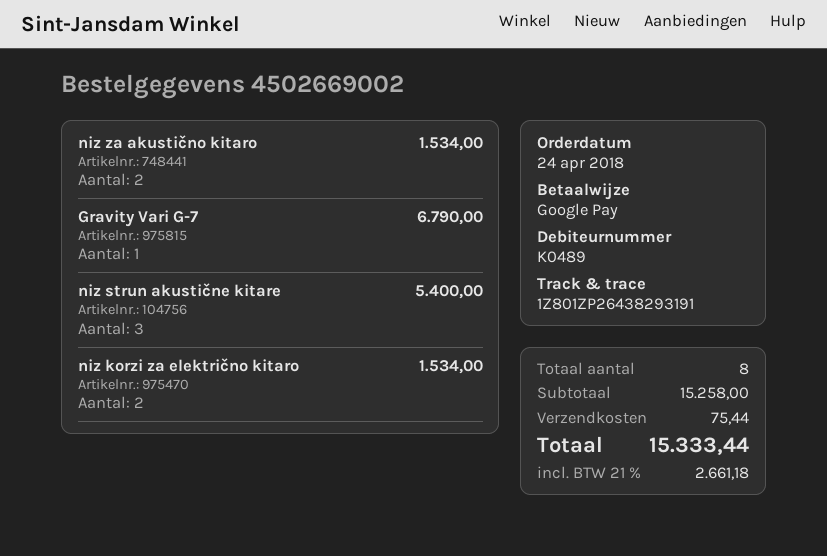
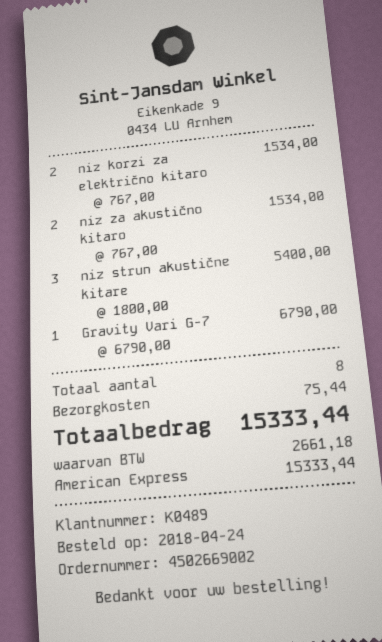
payment method: Google Pay -> American Express

